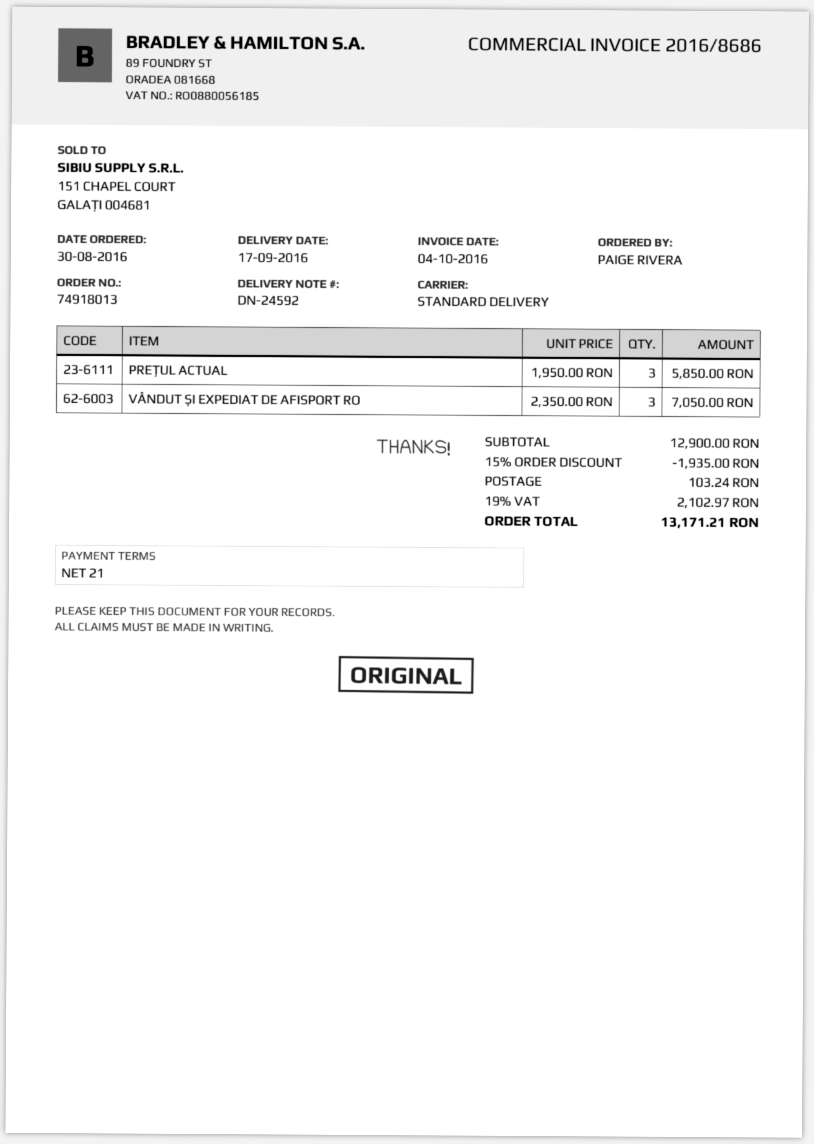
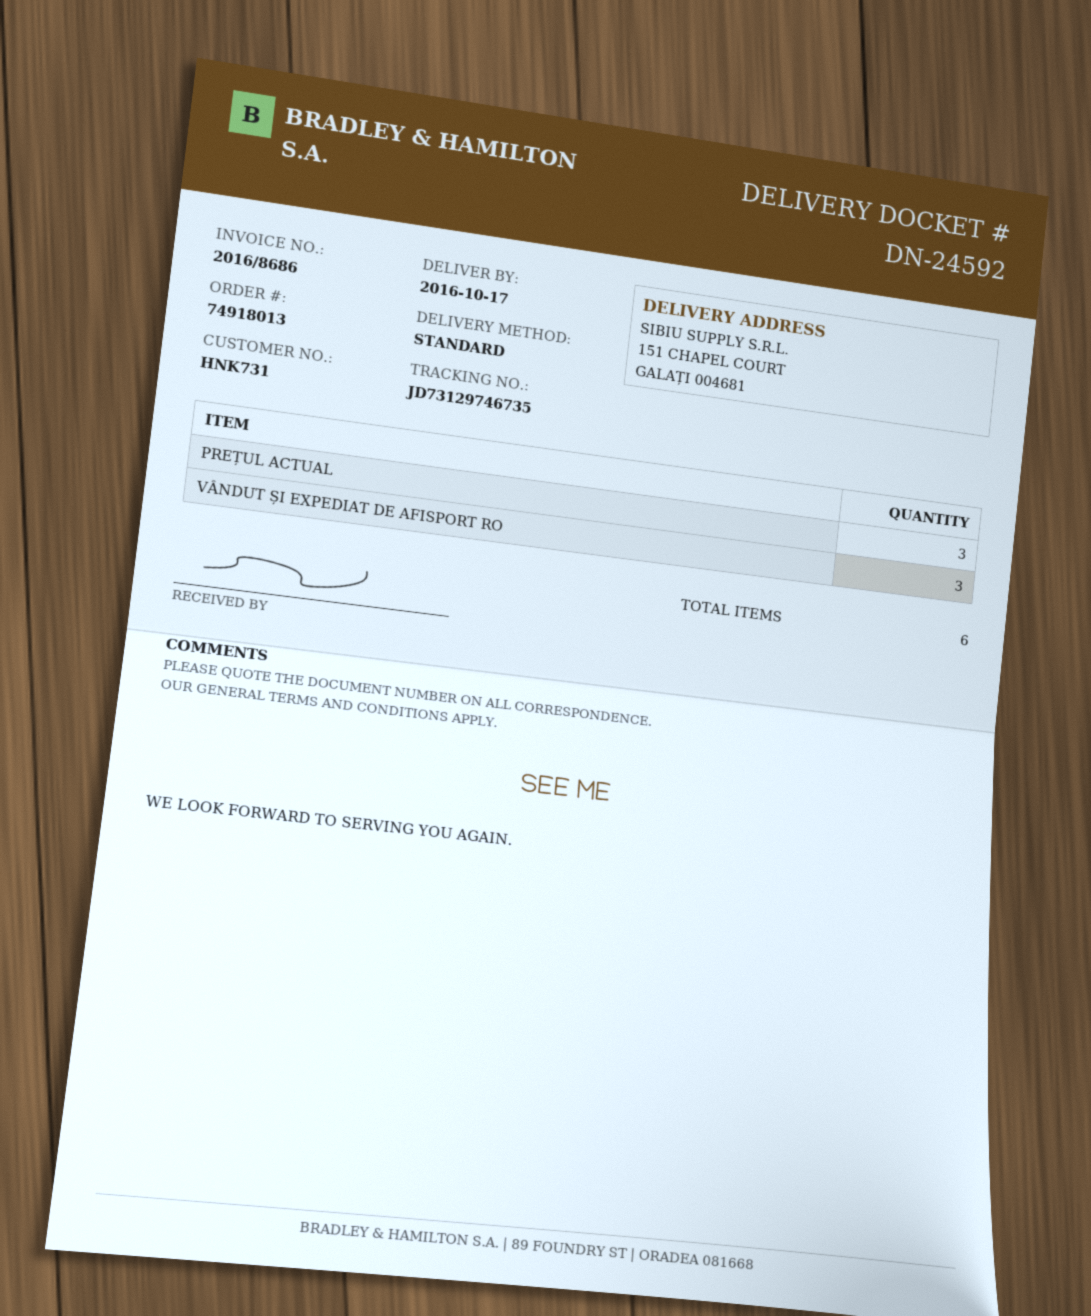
delivery date: 2016-09-17 -> 2016-10-17

